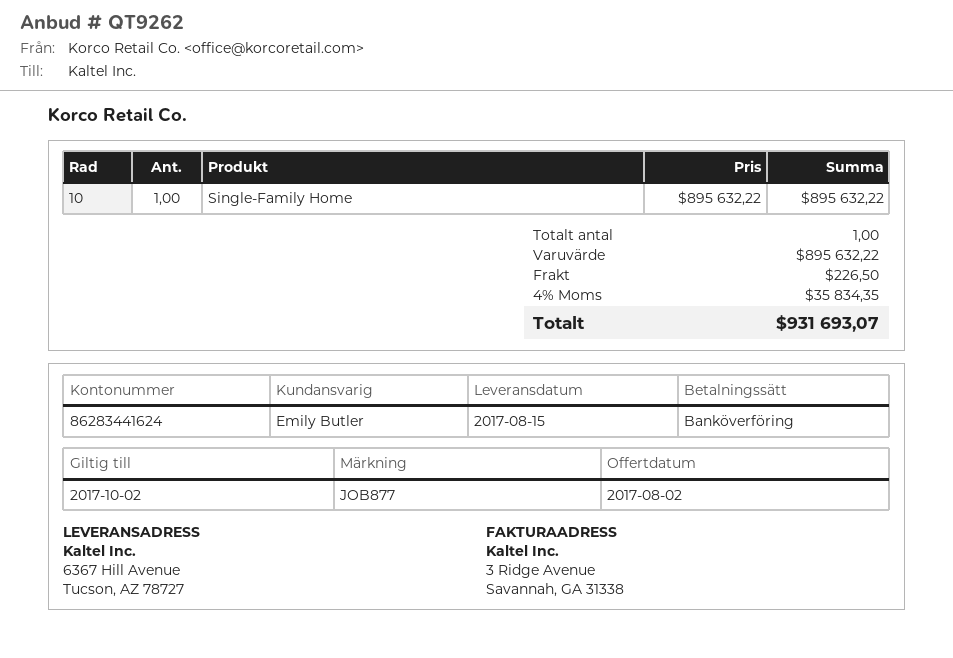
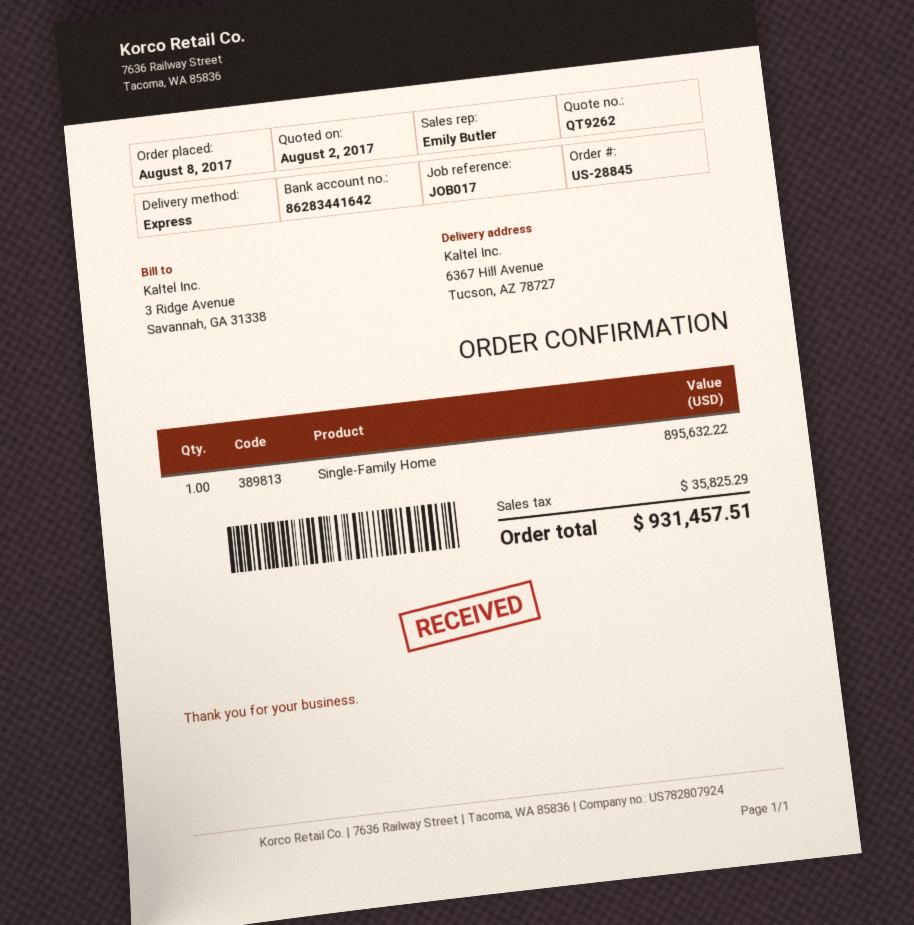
reference: JOB877 -> JOB017
bank account: 86283441624 -> 86283441642
shipping: 226.50 -> none
tax: 35834.35 -> 35825.29
total: 931693.07 -> 931457.51

